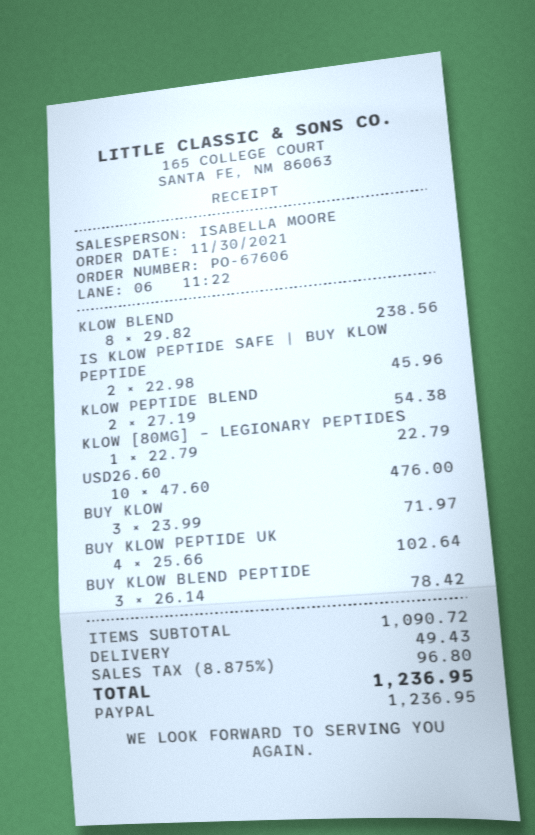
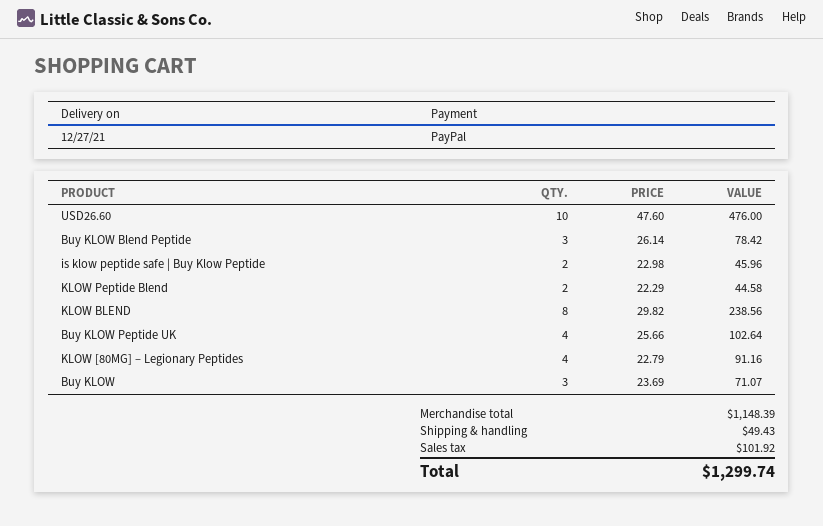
KLOW PEPTIDE BLEND: 2 x 27.19 = 54.38 -> 2 x 22.29 = 44.58
KLOW [80MG] – LEGIONARY PEPTIDES: 1 x 22.79 = 22.79 -> 4 x 22.79 = 91.16
BUY KLOW: 3 x 23.99 = 71.97 -> 3 x 23.69 = 71.07
subtotal: 1090.72 -> 1148.39
tax: 96.80 -> 101.92
total: 1236.95 -> 1299.74

